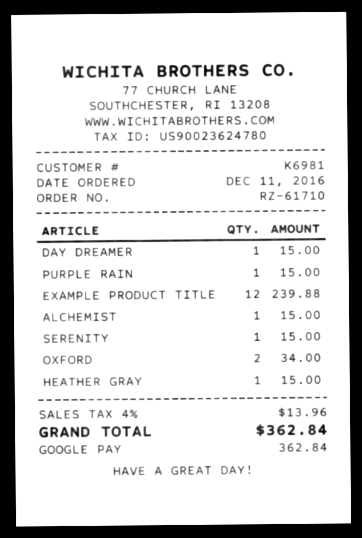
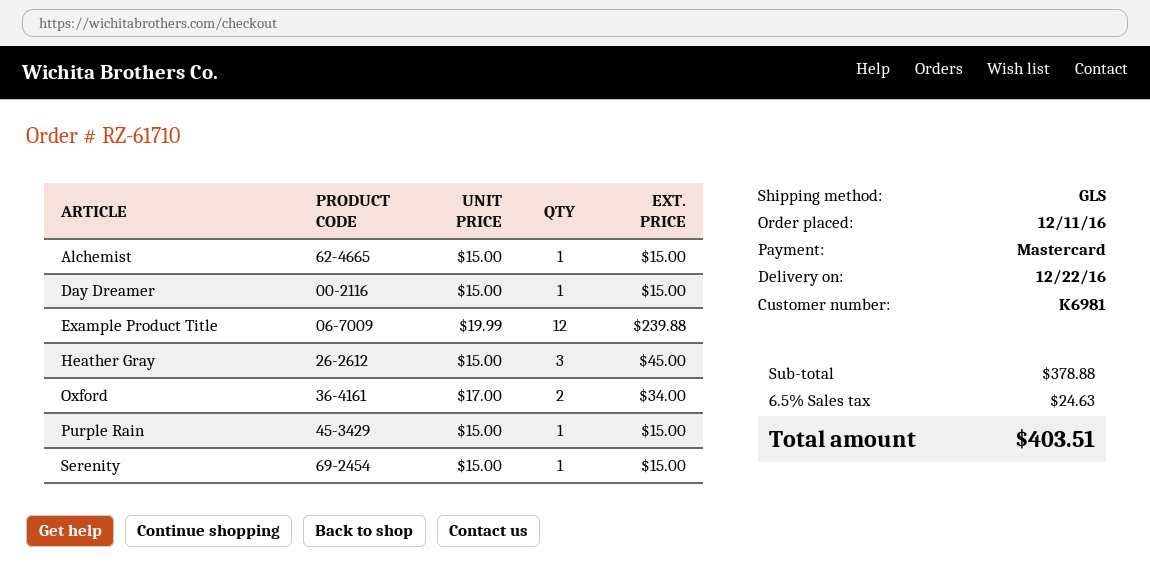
payment method: Google Pay -> Mastercard
HEATHER GRAY: 1 for 15.00 -> 3 for 45.00
tax: 4% = 13.96 -> 6.5% = 24.63
total: 362.84 -> 403.51

